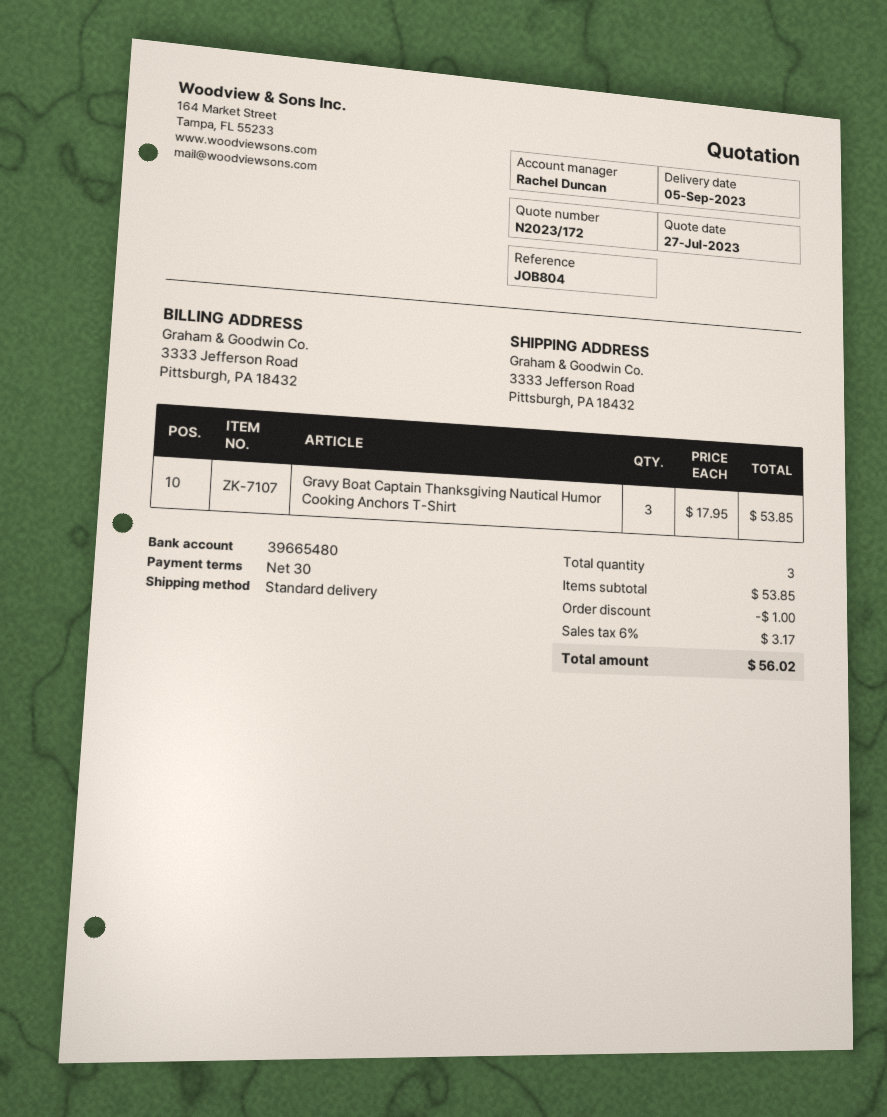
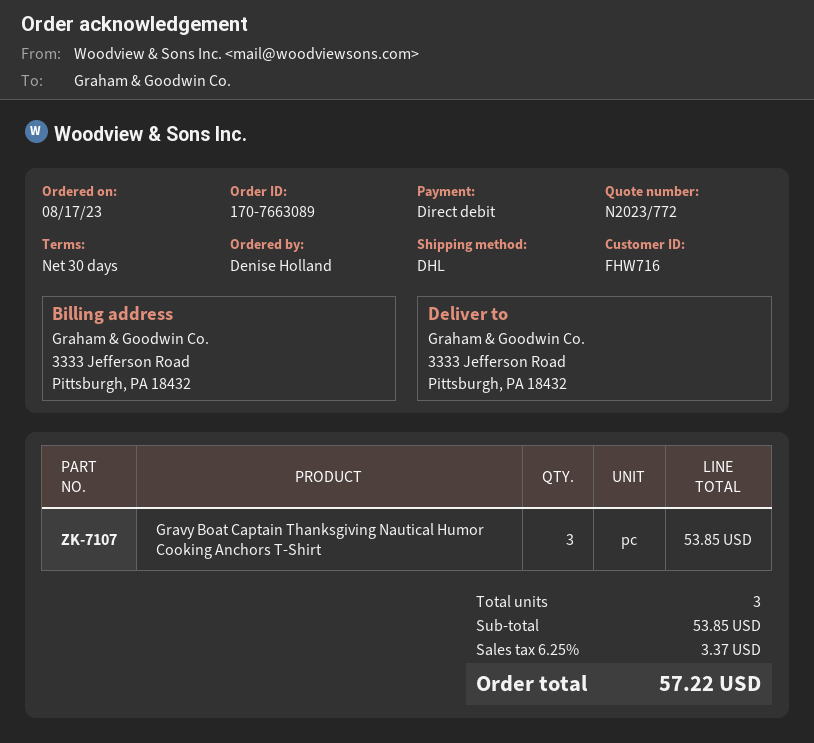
quote number: N2023/172 -> N2023/772
shipping method: standard -> DHL
discount: 1.00 -> none
tax: 6% = 3.17 -> 6.25% = 3.37
total: 56.02 -> 57.22

